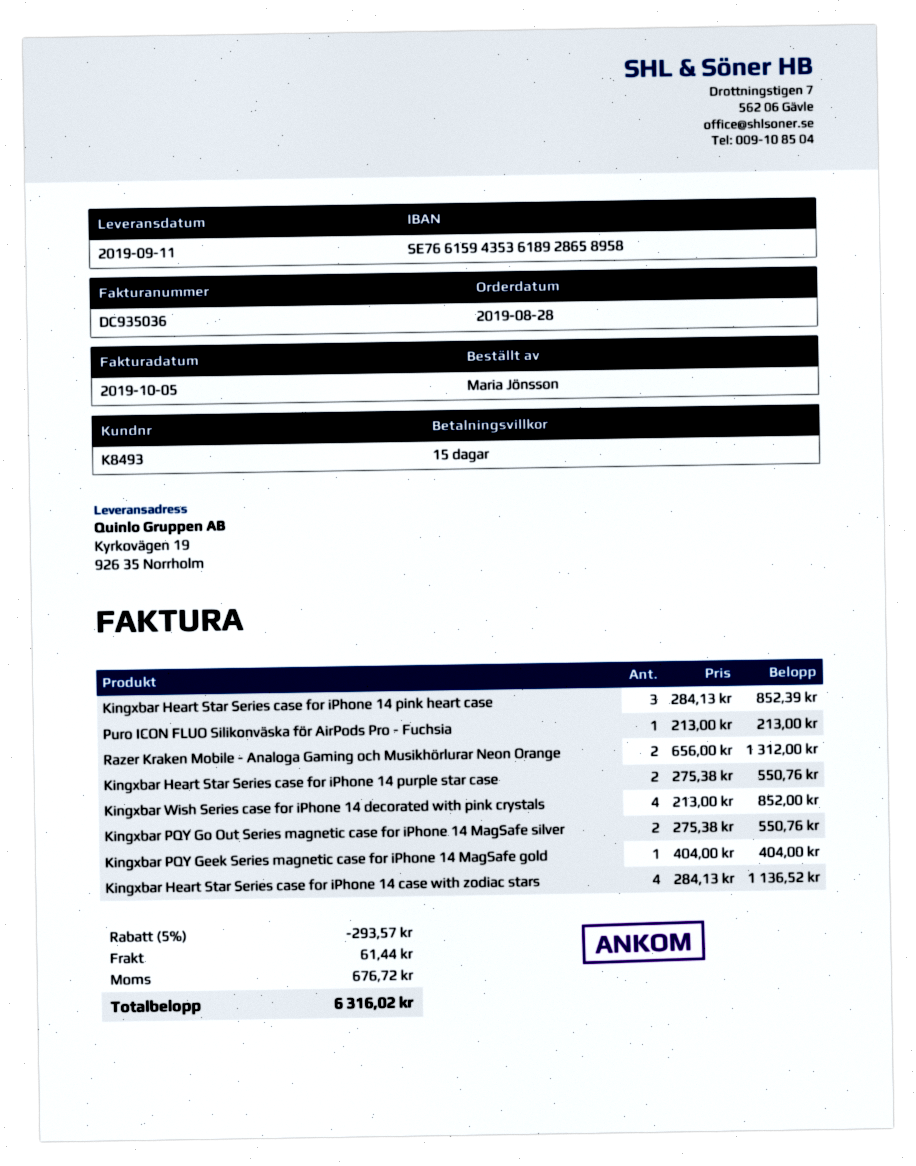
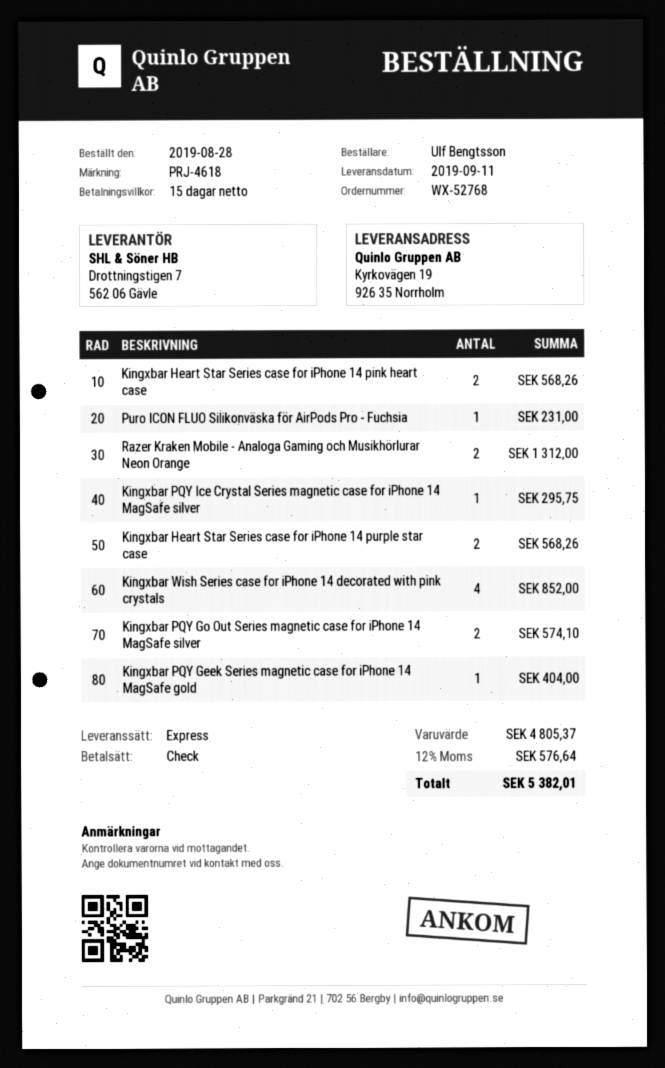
ordered by: Maria Jönsson -> Ulf Bengtsson
Kingxbar Heart Star Series case for iPhone 14 pink heart case: 3 for 852.39 -> 2 for 568.26
Puro ICON FLUO Silikonväska för AirPods Pro - Fuchsia: 1 for 213.00 -> 1 for 231.00
Kingxbar Heart Star Series case for iPhone 14 purple star case: 2 for 550.76 -> 2 for 568.26
Kingxbar PQY Go Out Series magnetic case for iPhone 14 MagSafe silver: 2 for 550.76 -> 2 for 574.10
Kingxbar Heart Star Series case for iPhone 14 case with zodiac stars: 4 for 1136.52 -> none
Kingxbar PQY Ice Crystal Series magnetic case for iPhone 14 MagSafe silver: none -> 1 for 295.75
discount: 5% = 293.57 -> none
shipping: 61.44 -> none
tax: 676.72 -> 576.64
total: 6316.02 -> 5382.01

